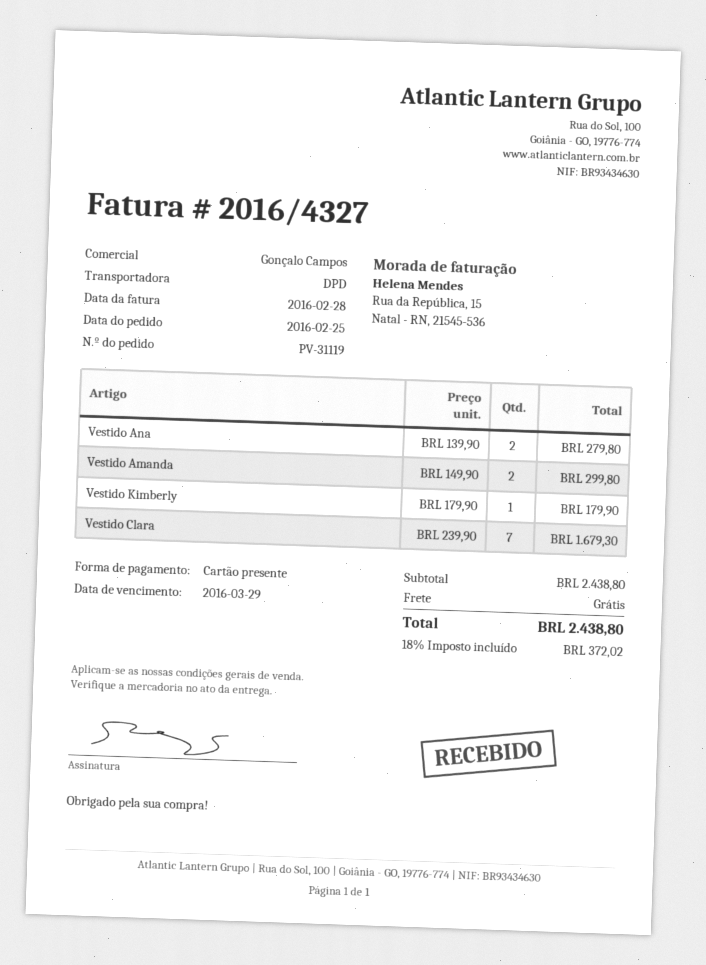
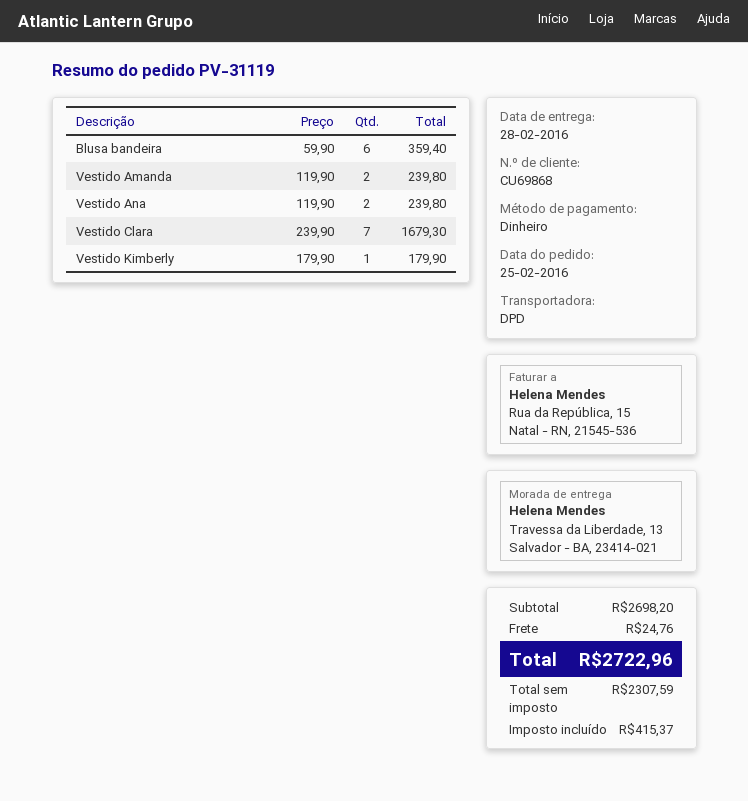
payment method: gift card -> cash
Vestido Ana: 2 x 139.90 = 279.80 -> 2 x 119.90 = 239.80
Vestido Amanda: 2 x 149.90 = 299.80 -> 2 x 119.90 = 239.80
Blusa bandeira: none -> 6 x 59.90 = 359.40
subtotal: 2438.80 -> 2698.20
shipping: 0.00 -> 24.76
tax: 372.02 -> 415.37
total: 2438.80 -> 2722.96

